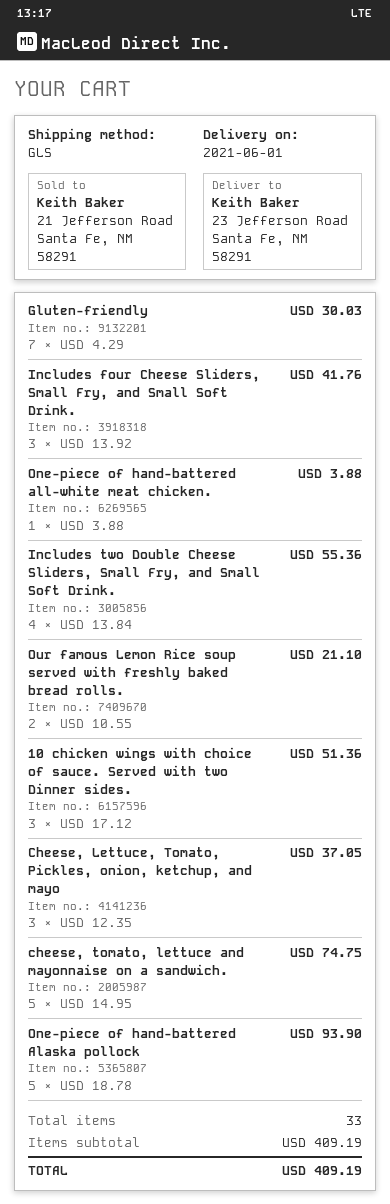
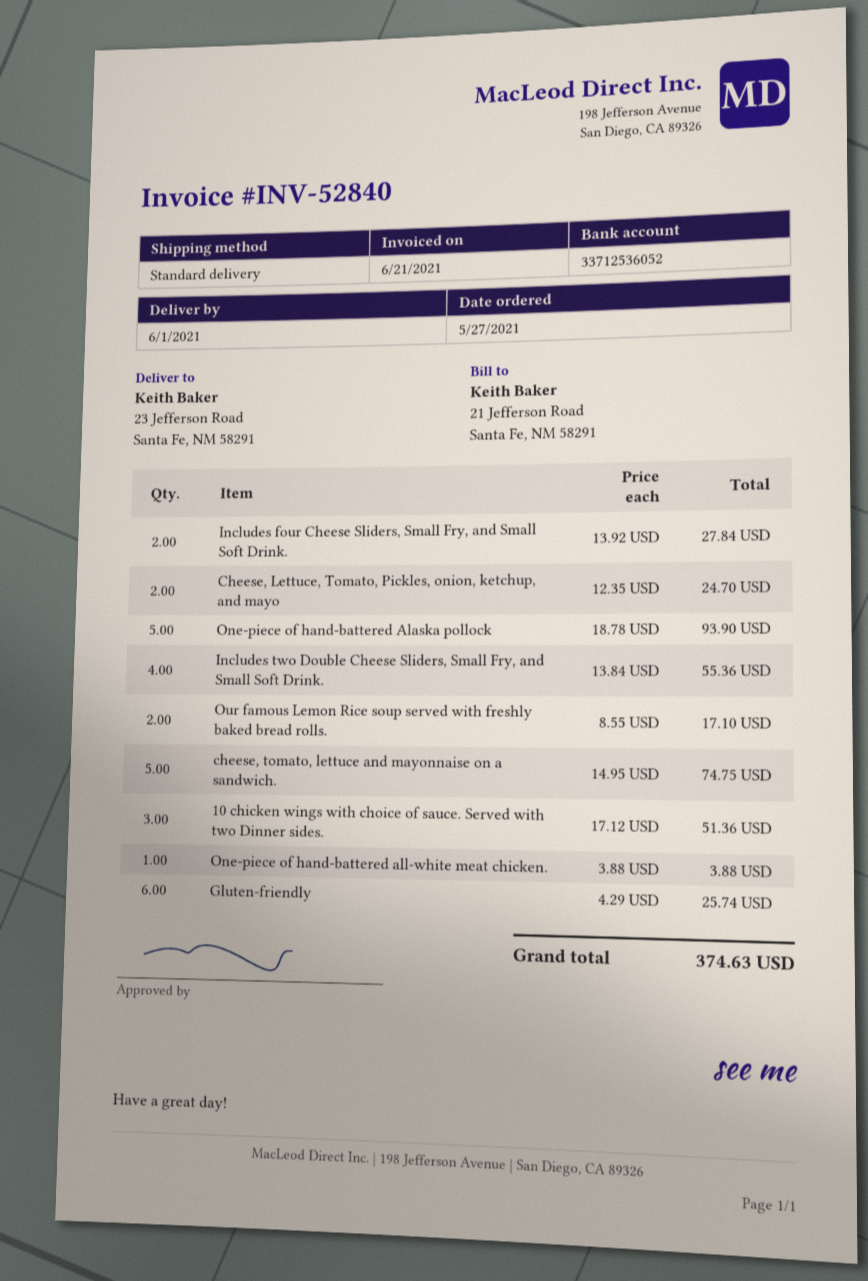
shipping method: GLS -> standard
Gluten-friendly: 7 x 4.29 = 30.03 -> 6 x 4.29 = 25.74
Includes four Cheese Sliders, Small Fry, and Small Soft Drink.: 3 x 13.92 = 41.76 -> 2 x 13.92 = 27.84
Our famous Lemon Rice soup served with freshly baked bread rolls.: 2 x 10.55 = 21.10 -> 2 x 8.55 = 17.10
Cheese, Lettuce, Tomato, Pickles, onion, ketchup, and mayo: 3 x 12.35 = 37.05 -> 2 x 12.35 = 24.70
total: 409.19 -> 374.63

